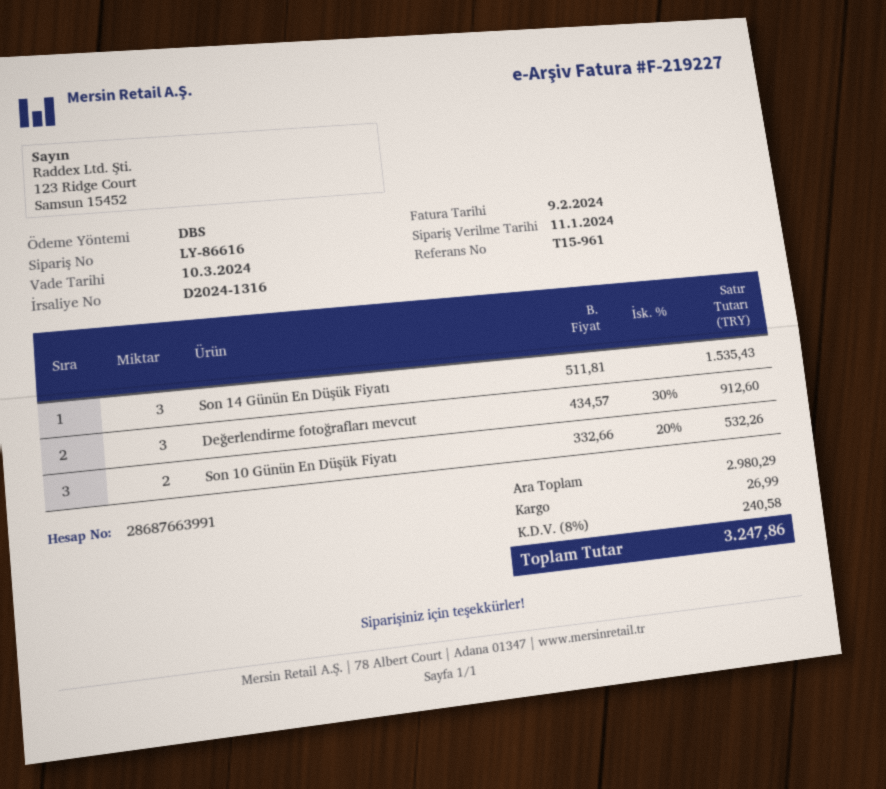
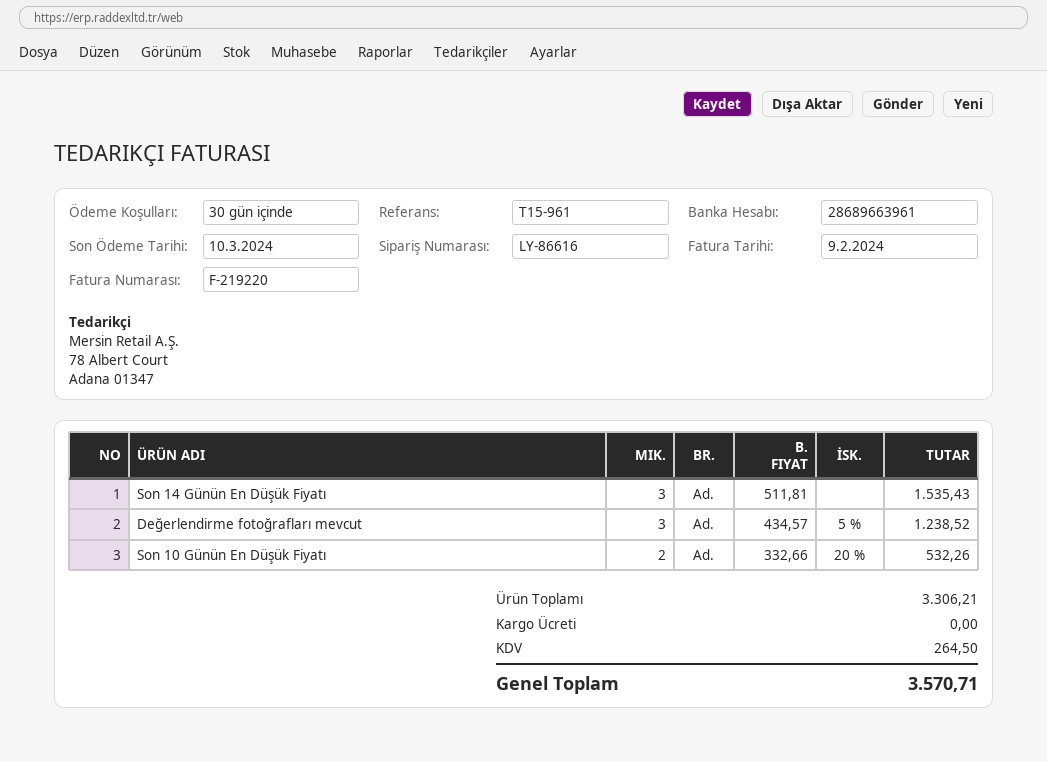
invoice number: F-219227 -> F-219220
bank account: 28687663991 -> 28689663961
Değerlendirme fotoğrafları mevcut: 3 x 434.57 - 30% = 912.60 -> 3 x 434.57 - 5% = 1238.52
subtotal: 2980.29 -> 3306.21
shipping: 26.99 -> 0.00
tax: 240.58 -> 264.50
total: 3247.86 -> 3570.71

